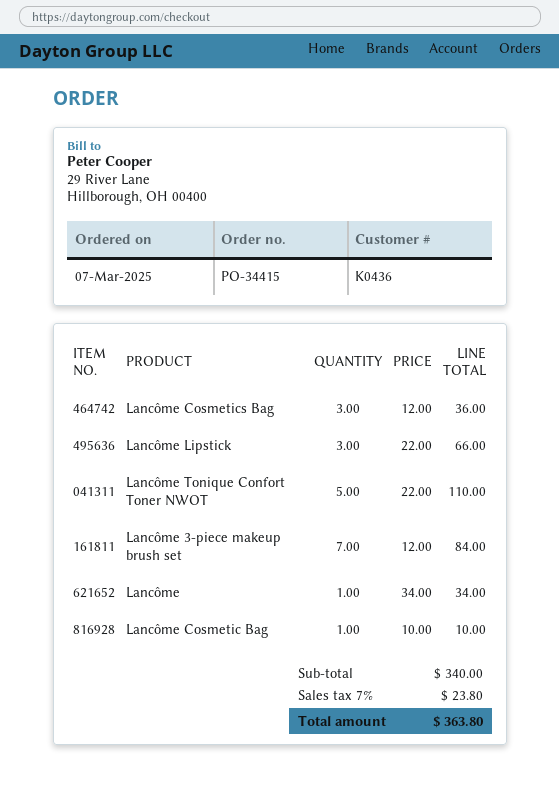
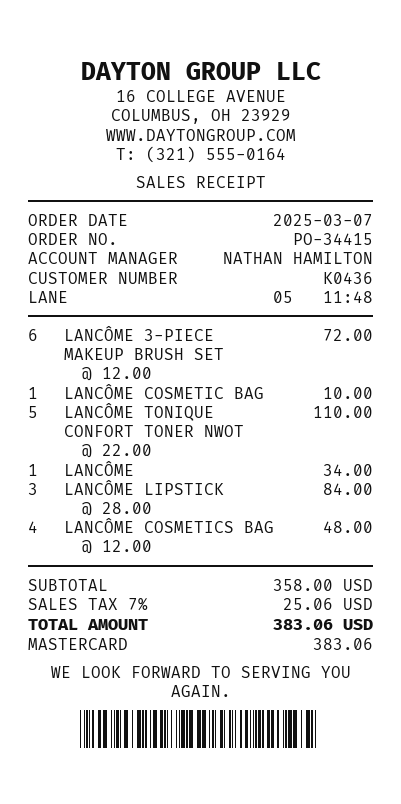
Lancôme Cosmetics Bag: 3 x 12.00 = 36.00 -> 4 x 12.00 = 48.00
Lancôme Lipstick: 3 x 22.00 = 66.00 -> 3 x 28.00 = 84.00
Lancôme 3-piece makeup brush set: 7 x 12.00 = 84.00 -> 6 x 12.00 = 72.00
subtotal: 340.00 -> 358.00
tax: 7% = 23.80 -> 7% = 25.06
total: 363.80 -> 383.06

